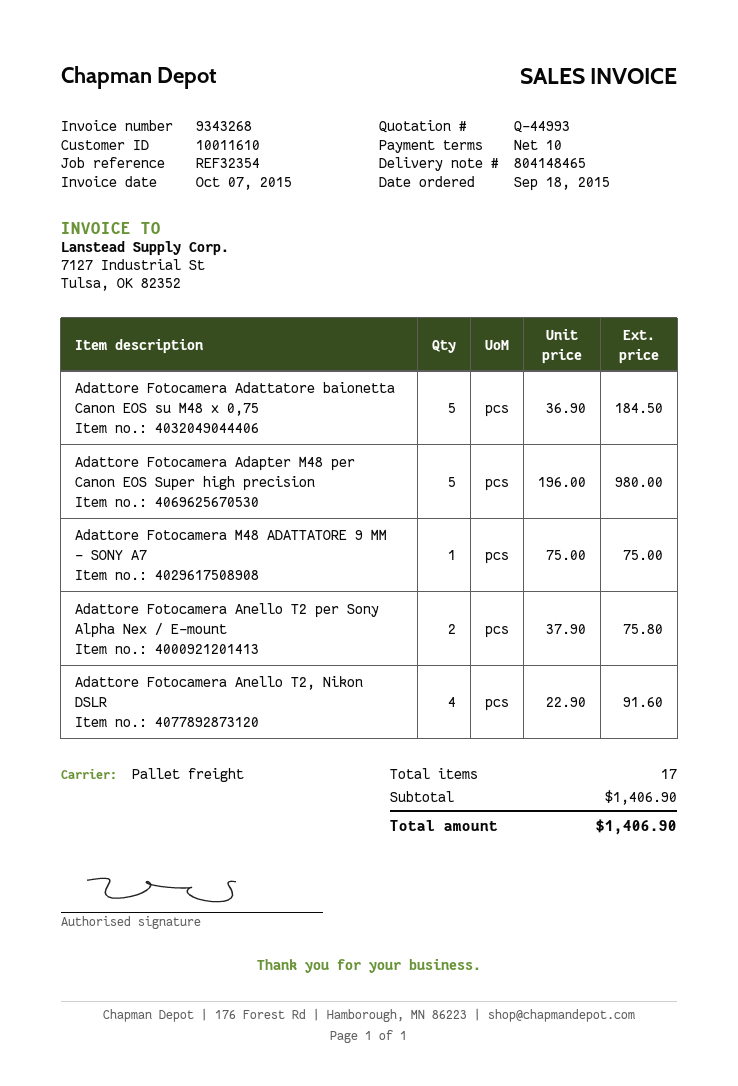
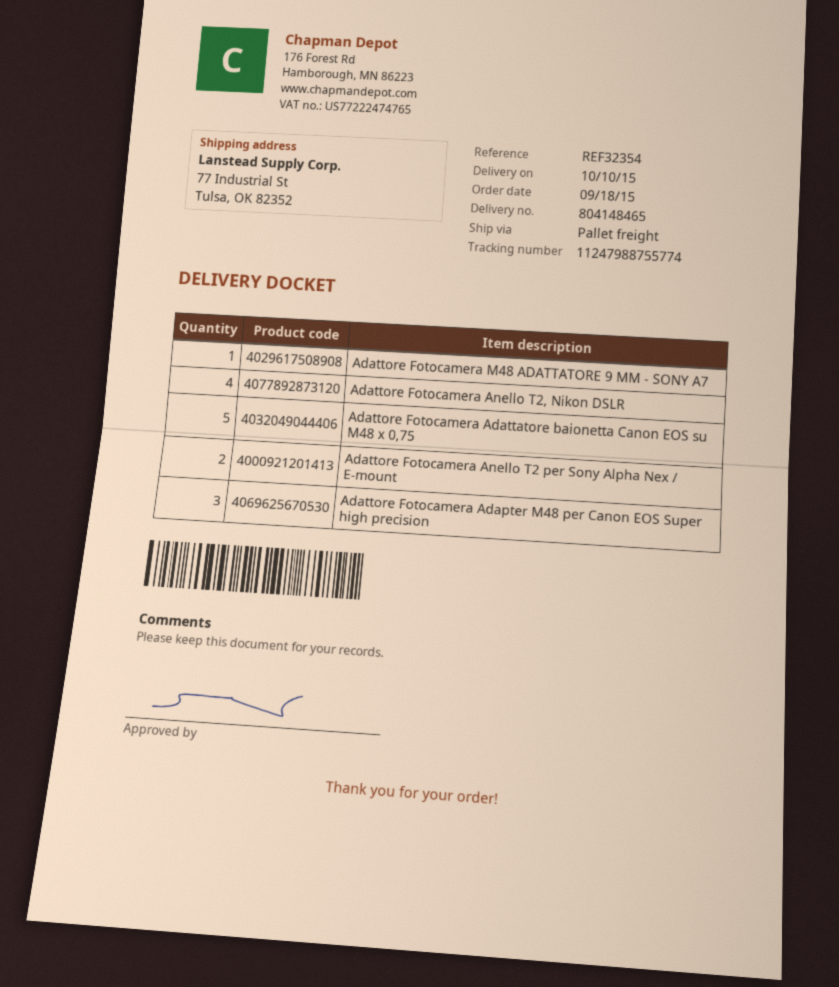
Adattore Fotocamera Adapter M48 per Canon EOS Super high precision: 5 -> 3

